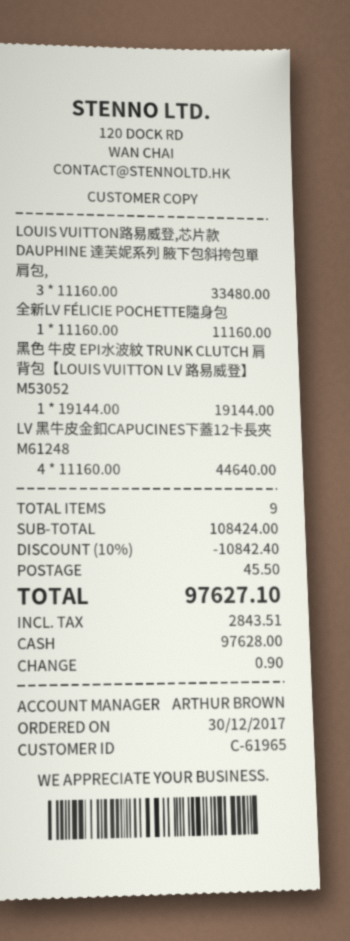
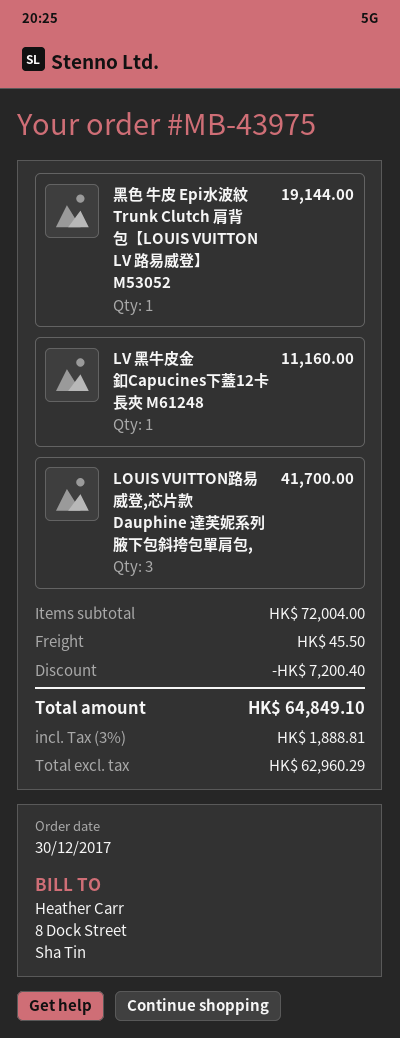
LOUIS VUITTON路易威登,芯片款 DAUPHINE 達芙妮系列 腋下包斜挎包單肩包,: 3 for 33480.00 -> 3 for 41700.00
全新LV FÉLICIE POCHETTE隨身包: 1 for 11160.00 -> none
LV 黑牛皮金釦CAPUCINES下蓋12卡長夾 M61248: 4 for 44640.00 -> 1 for 11160.00
subtotal: 108424.00 -> 72004.00
discount: 10842.40 -> 7200.40
tax: 2843.51 -> 1888.81
total: 97627.10 -> 64849.10

